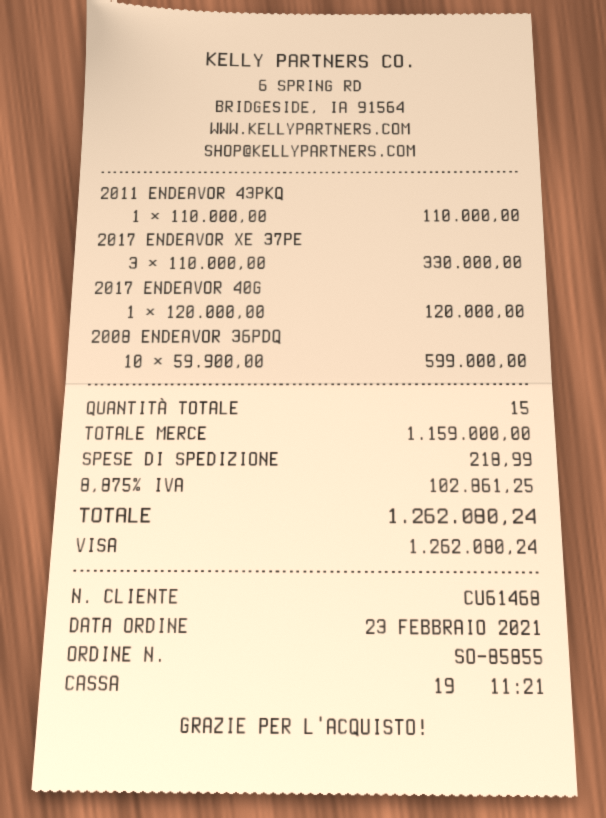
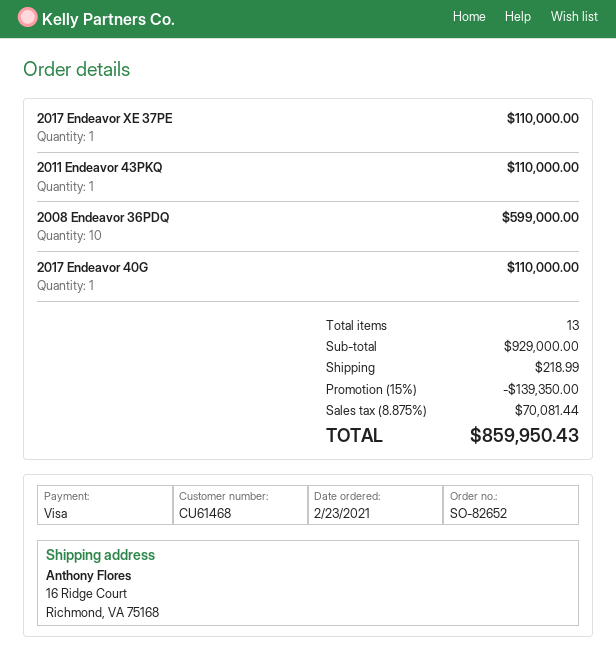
order number: SO-85855 -> SO-82652
2017 ENDEAVOR XE 37PE: 3 for 330000.00 -> 1 for 110000.00
2017 ENDEAVOR 40G: 1 for 120000.00 -> 1 for 110000.00
total quantity: 15 -> 13
subtotal: 1159000.00 -> 929000.00
discount: none -> 15% = 139350.00
tax: 8.875% = 102861.25 -> 8.875% = 70081.44
total: 1262080.24 -> 859950.43

